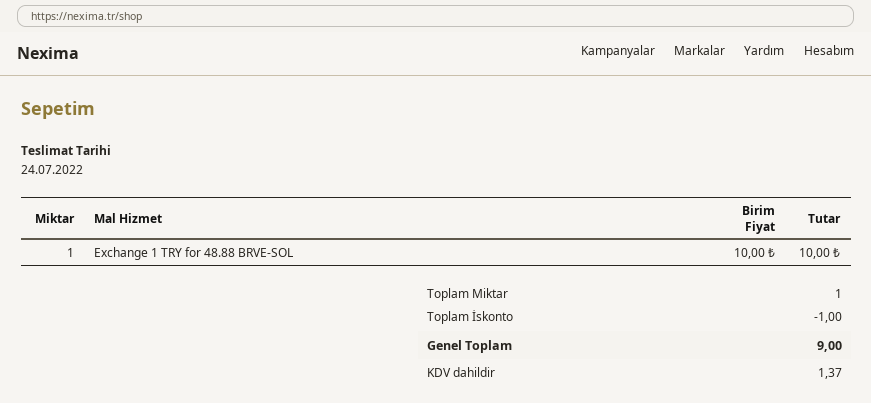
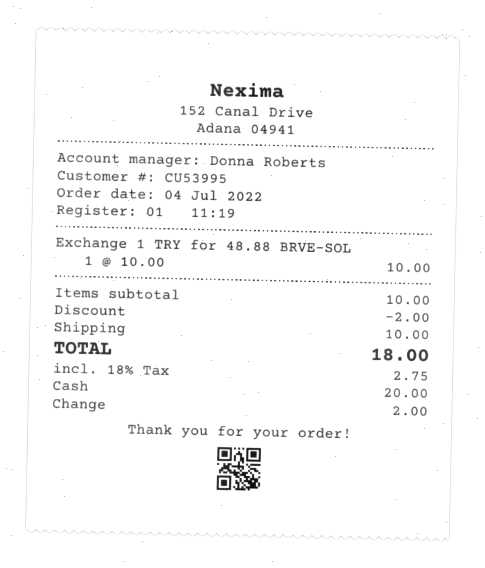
discount: 1.00 -> 2.00
shipping: none -> 10.00
tax: 1.37 -> 2.75
total: 9.00 -> 18.00

